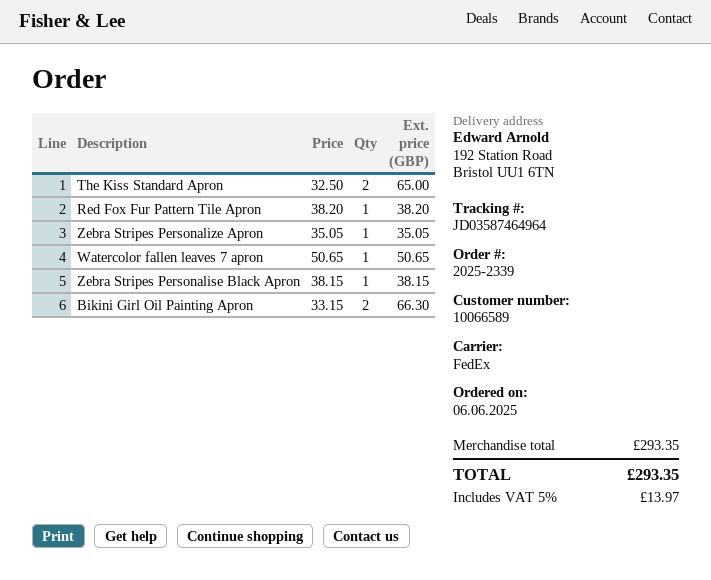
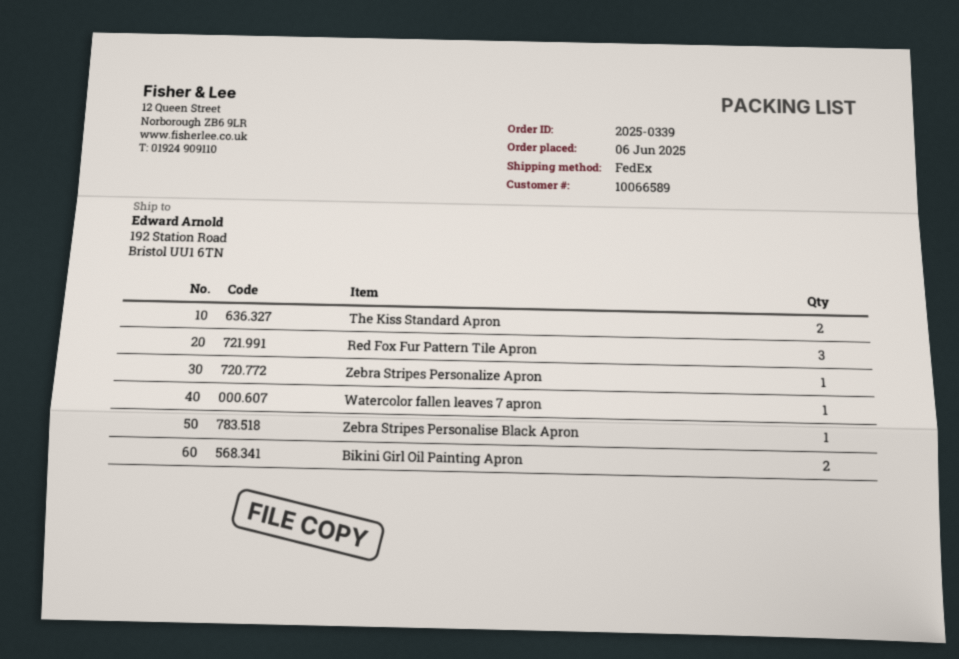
order number: 2025-2339 -> 2025-0339
Red Fox Fur Pattern Tile Apron: 1 -> 3

